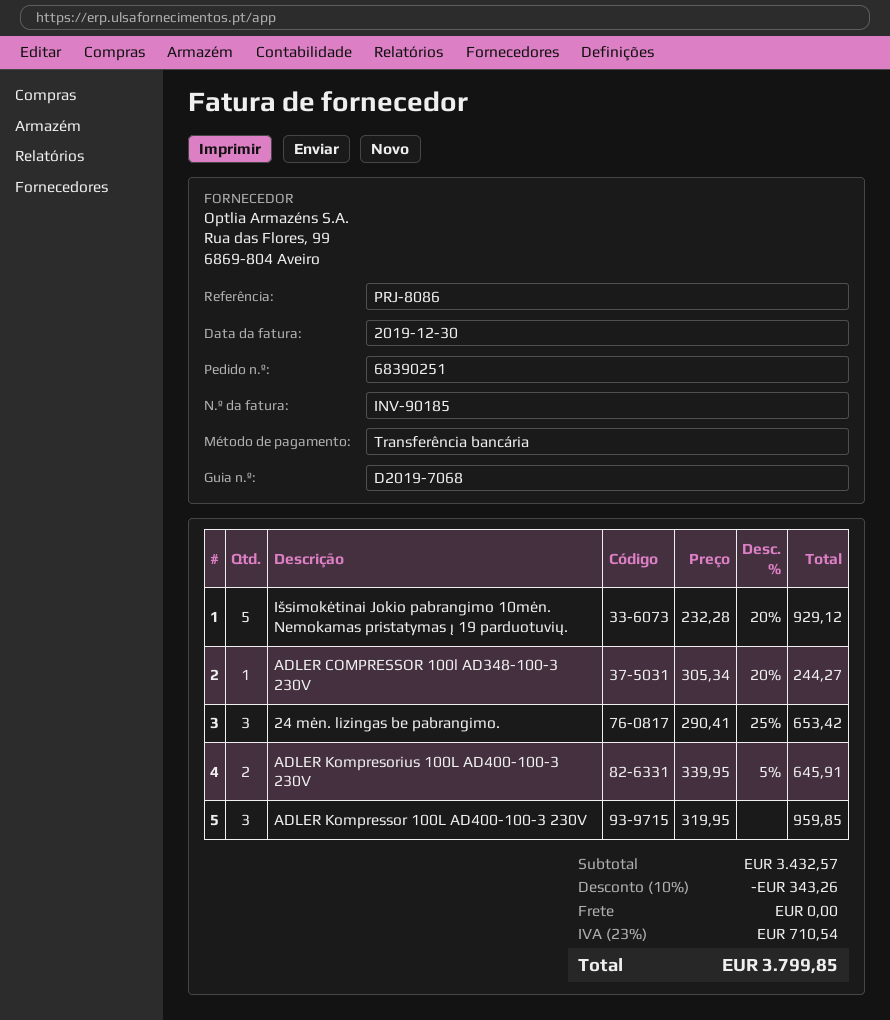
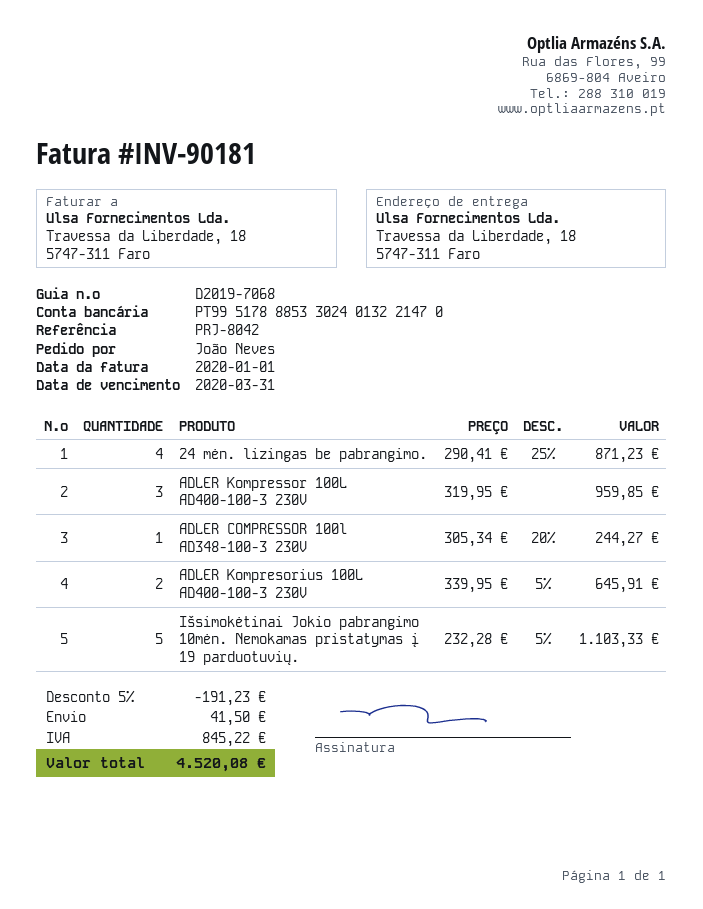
invoice number: INV-90185 -> INV-90181
invoice date: 2019-12-30 -> 2020-01-01
reference: PRJ-8086 -> PRJ-8042
Išsimokėtinai Jokio pabrangimo 10mėn. Nemokamas pristatymas į 19 parduotuvių.: 5 x 232.28 - 20% = 929.12 -> 5 x 232.28 - 5% = 1103.33
24 mėn. lizingas be pabrangimo.: 3 x 290.41 - 25% = 653.42 -> 4 x 290.41 - 25% = 871.23
discount: 10% = 343.26 -> 5% = 191.23
shipping: 0.00 -> 41.50
tax: 710.54 -> 845.22
total: 3799.85 -> 4520.08

